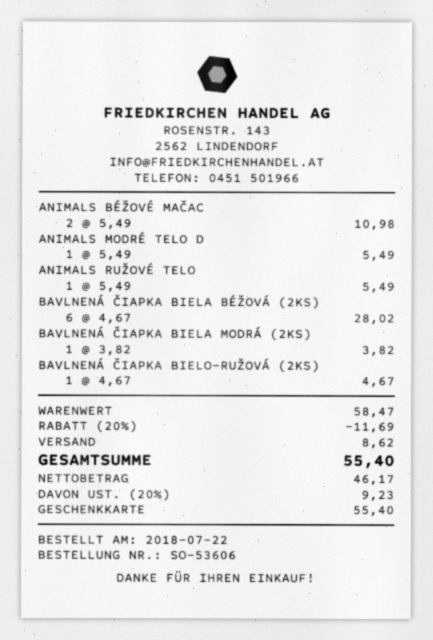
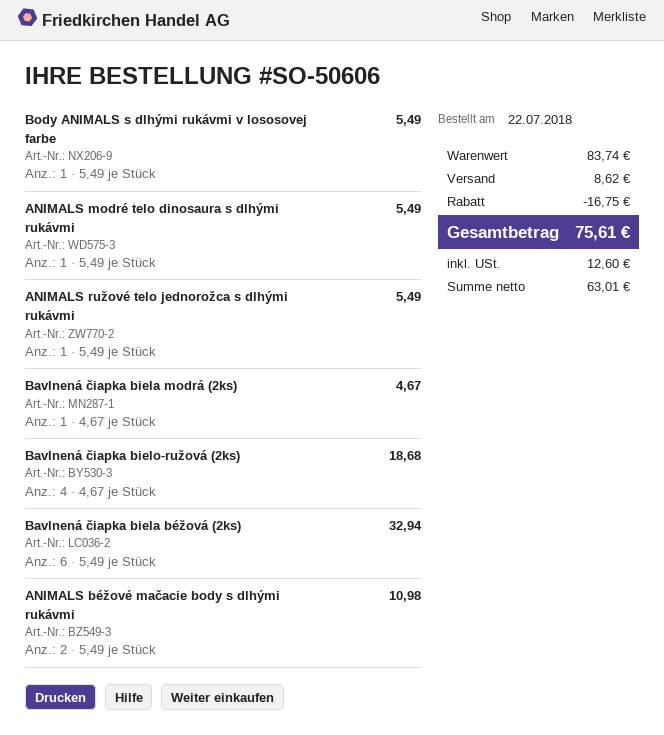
order number: SO-53606 -> SO-50606
BAVLNENÁ ČIAPKA BIELA BÉŽOVÁ (2KS): 6 x 4.67 = 28.02 -> 6 x 5.49 = 32.94
BAVLNENÁ ČIAPKA BIELA MODRÁ (2KS): 1 x 3.82 = 3.82 -> 1 x 4.67 = 4.67
BAVLNENÁ ČIAPKA BIELO-RUŽOVÁ (2KS): 1 x 4.67 = 4.67 -> 4 x 4.67 = 18.68
Body ANIMALS s dlhými rukávmi v lososovej farbe: none -> 1 x 5.49 = 5.49
subtotal: 58.47 -> 83.74
discount: 11.69 -> 16.75
net: 46.17 -> 63.01
tax: 9.23 -> 12.60
total: 55.40 -> 75.61

